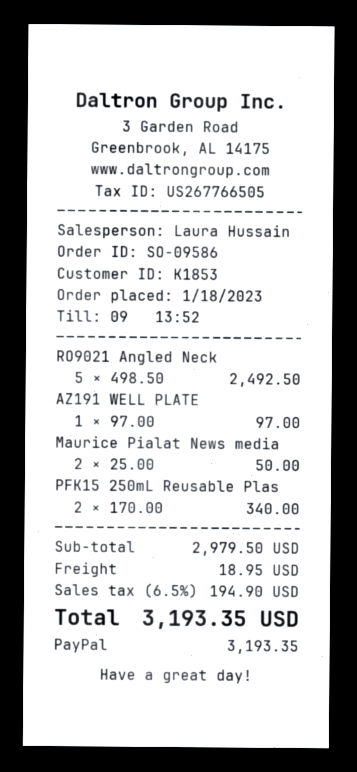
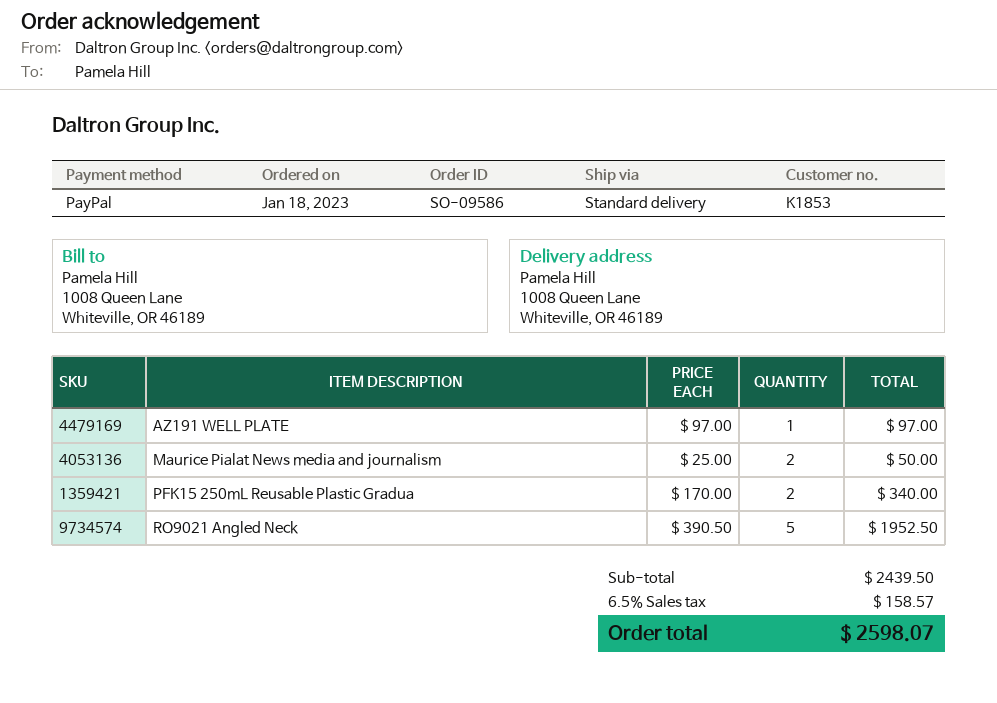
RO9021 Angled Neck: 5 x 498.50 = 2492.50 -> 5 x 390.50 = 1952.50
subtotal: 2979.50 -> 2439.50
shipping: 18.95 -> none
tax: 6.5% = 194.90 -> 6.5% = 158.57
total: 3193.35 -> 2598.07

